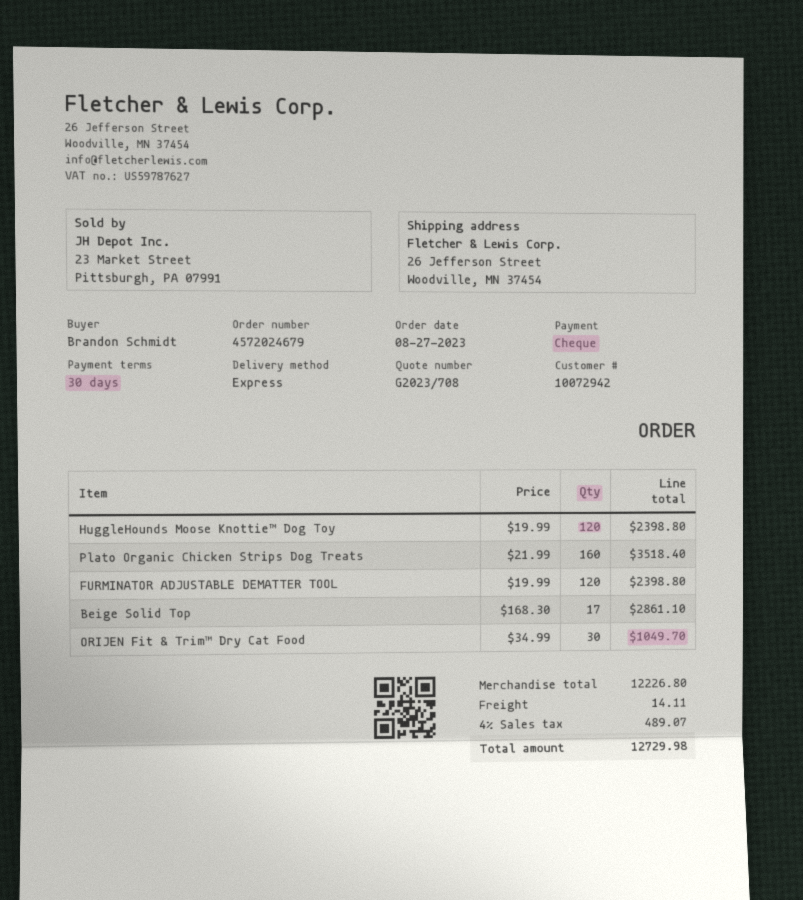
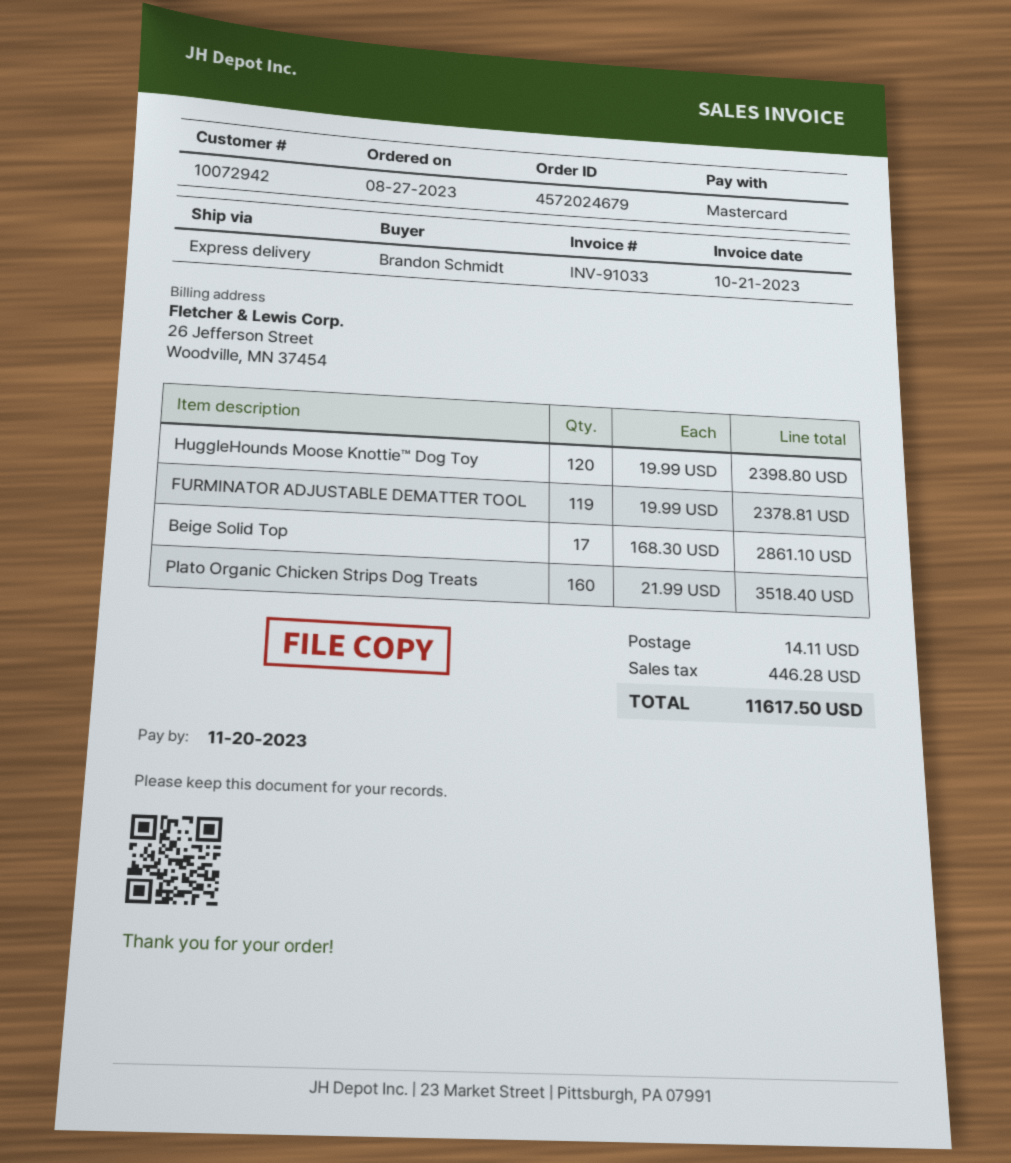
payment method: cheque -> Mastercard
FURMINATOR ADJUSTABLE DEMATTER TOOL: 120 x 19.99 = 2398.80 -> 119 x 19.99 = 2378.81
ORIJEN Fit & Trim™ Dry Cat Food: 30 x 34.99 = 1049.70 -> none
tax: 489.07 -> 446.28
total: 12729.98 -> 11617.50

